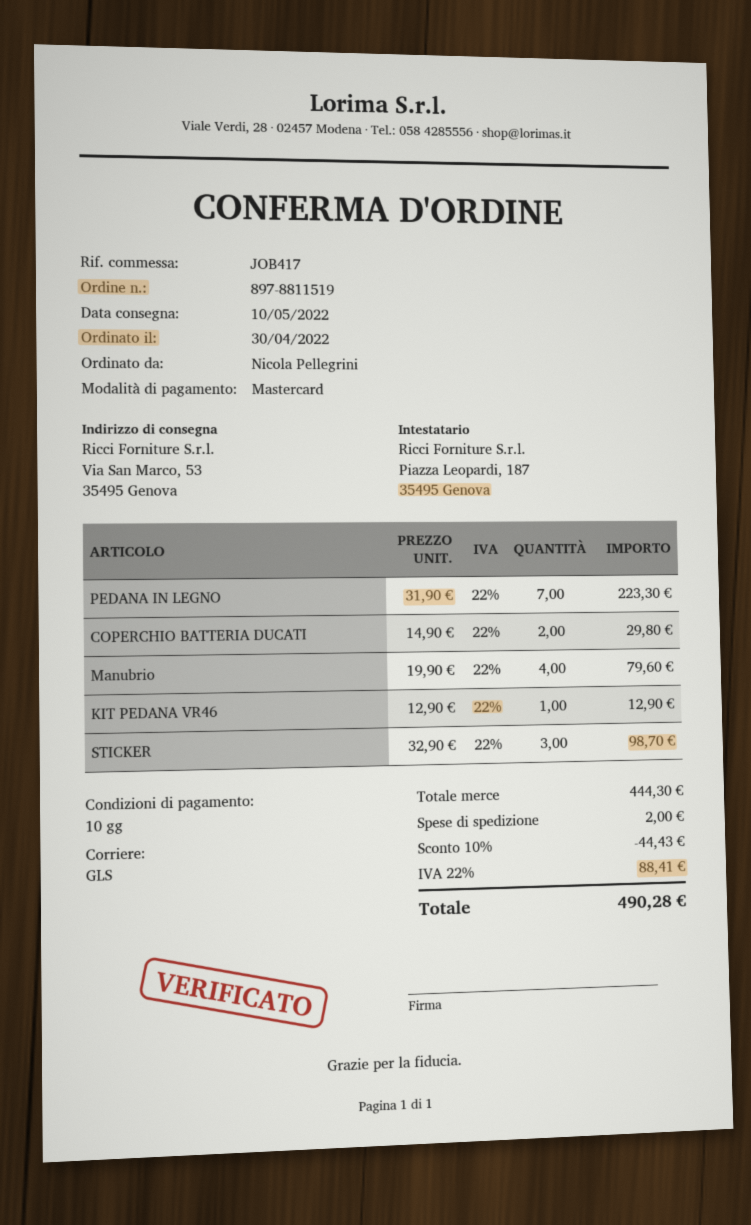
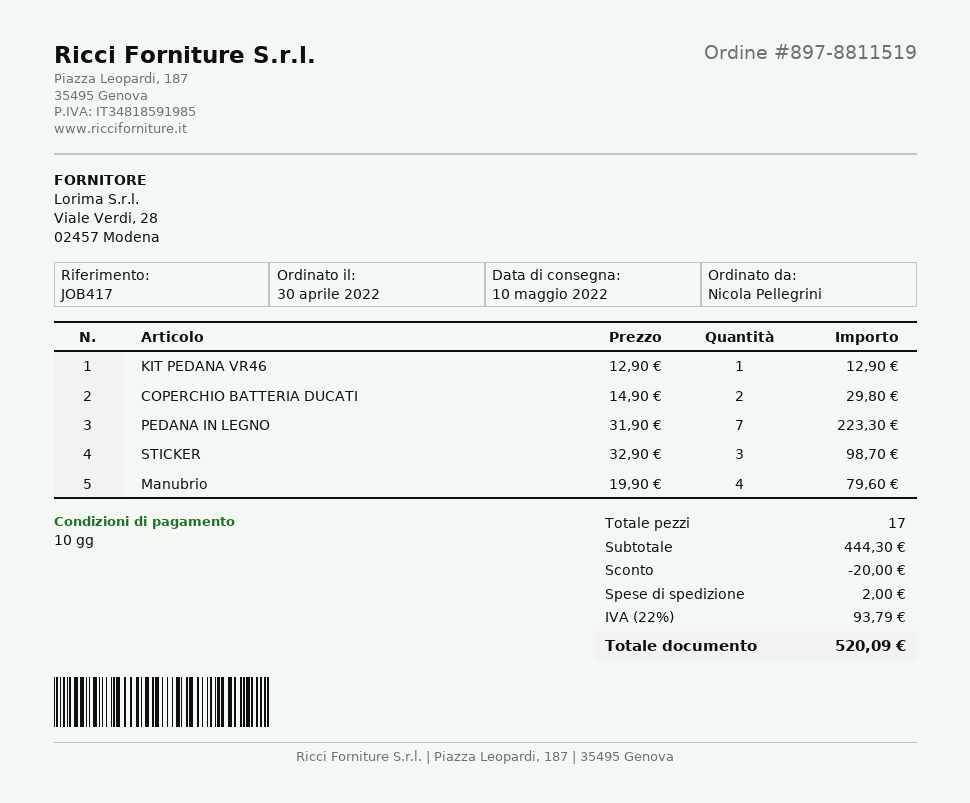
discount: 44.43 -> 20.00
tax: 22% = 88.41 -> 22% = 93.79
total: 490.28 -> 520.09

